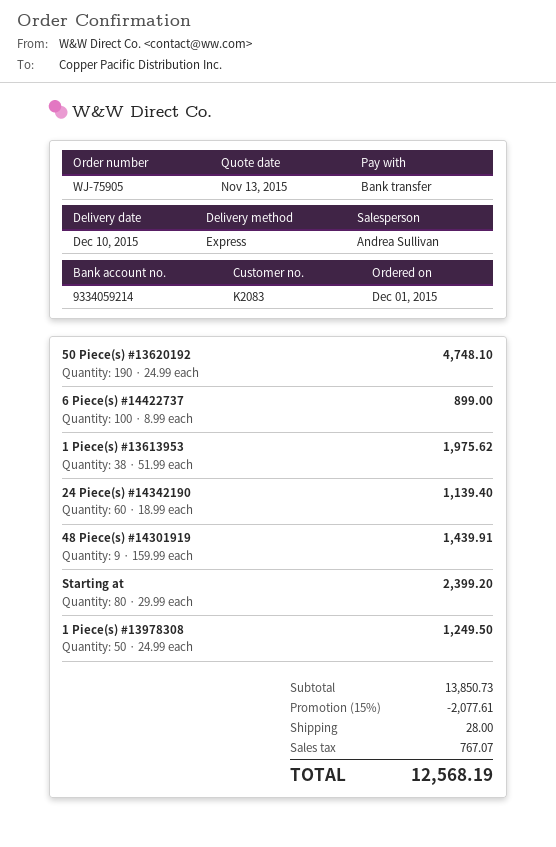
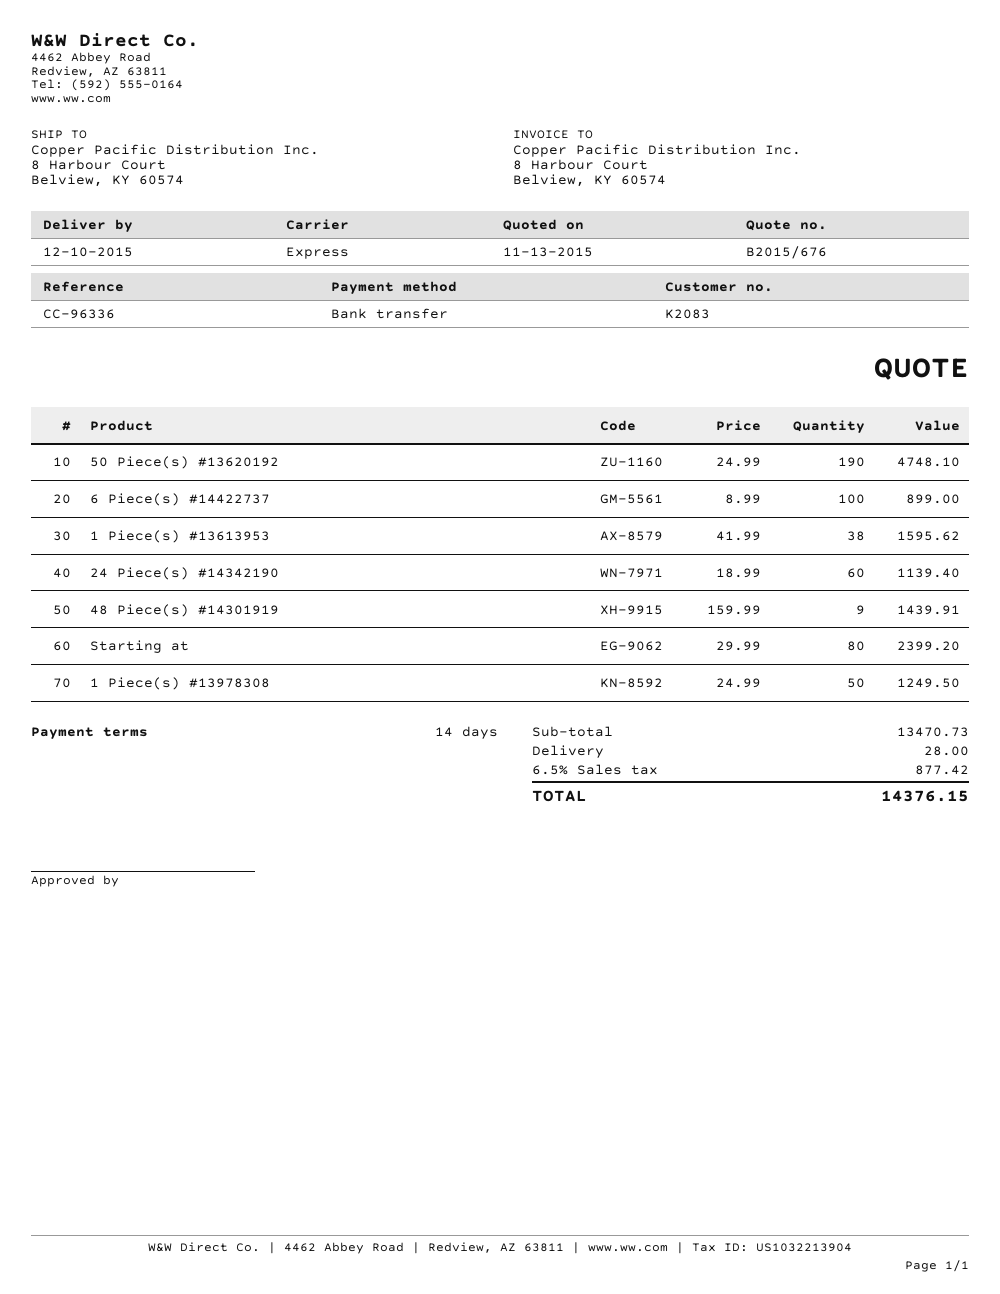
1 Piece(s) #13613953: 38 x 51.99 = 1975.62 -> 38 x 41.99 = 1595.62
subtotal: 13850.73 -> 13470.73
discount: 15% = 2077.61 -> none
tax: 767.07 -> 877.42
total: 12568.19 -> 14376.15

